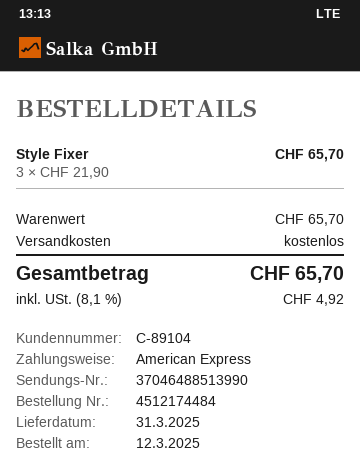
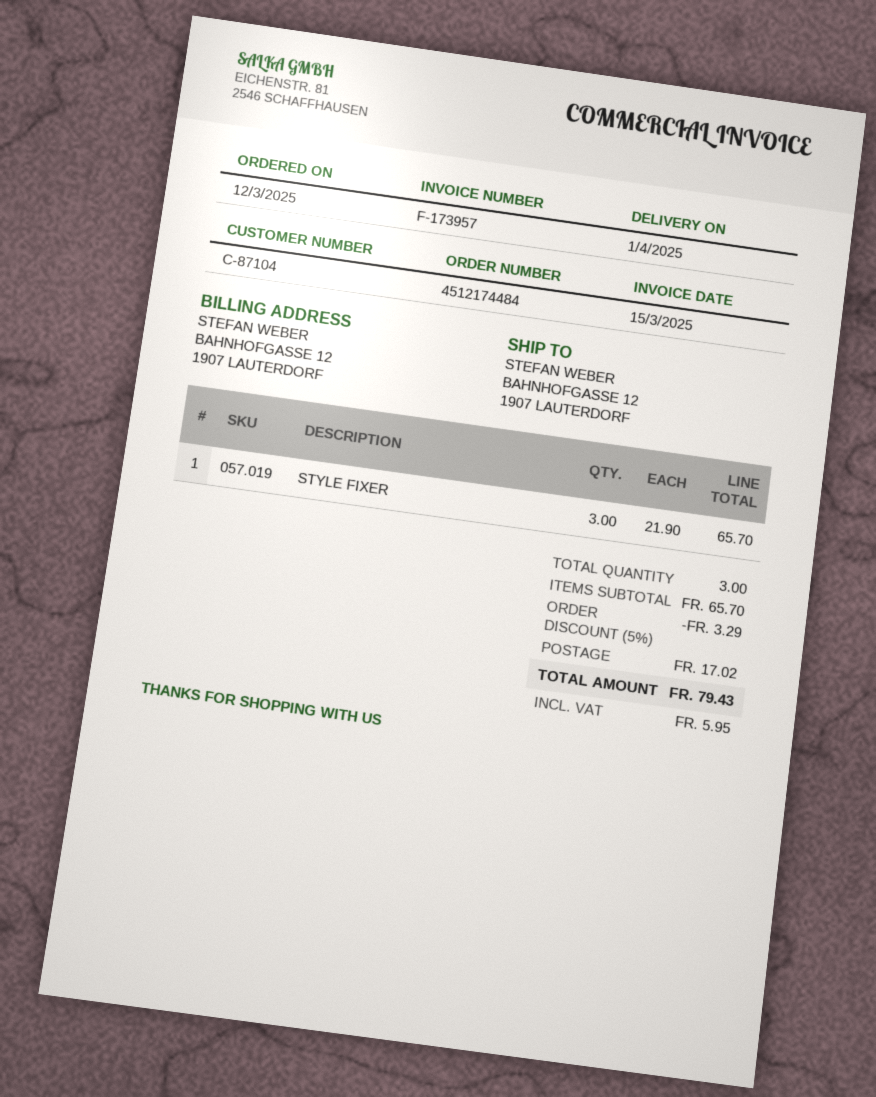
delivery date: 2025-03-31 -> 2025-04-01
customer number: C-89104 -> C-87104
discount: none -> 5% = 3.29
shipping: 0.00 -> 17.02
tax: 4.92 -> 5.95
total: 65.70 -> 79.43

